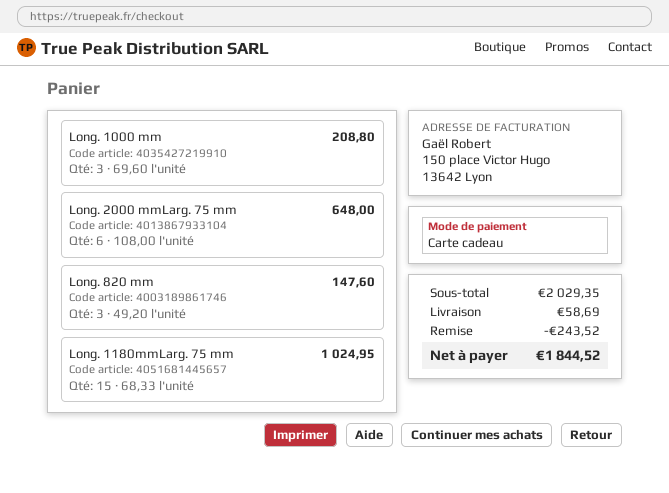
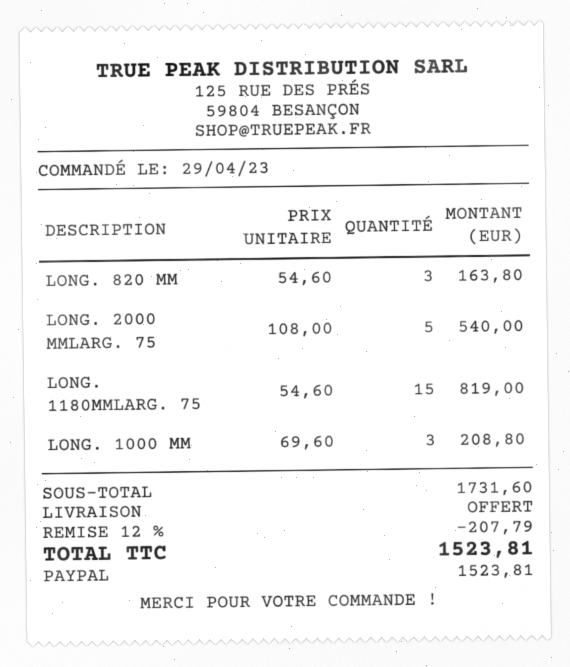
payment method: gift card -> PayPal
Long. 2000 mmLarg. 75 mm: 6 x 108.00 = 648.00 -> 5 x 108.00 = 540.00
Long. 820 mm: 3 x 49.20 = 147.60 -> 3 x 54.60 = 163.80
Long. 1180mmLarg. 75 mm: 15 x 68.33 = 1024.95 -> 15 x 54.60 = 819.00
subtotal: 2029.35 -> 1731.60
discount: 243.52 -> 207.79
shipping: 58.69 -> 0.00
total: 1844.52 -> 1523.81

